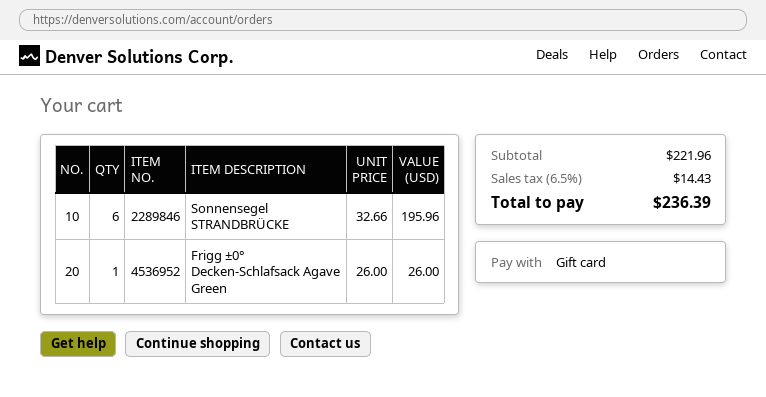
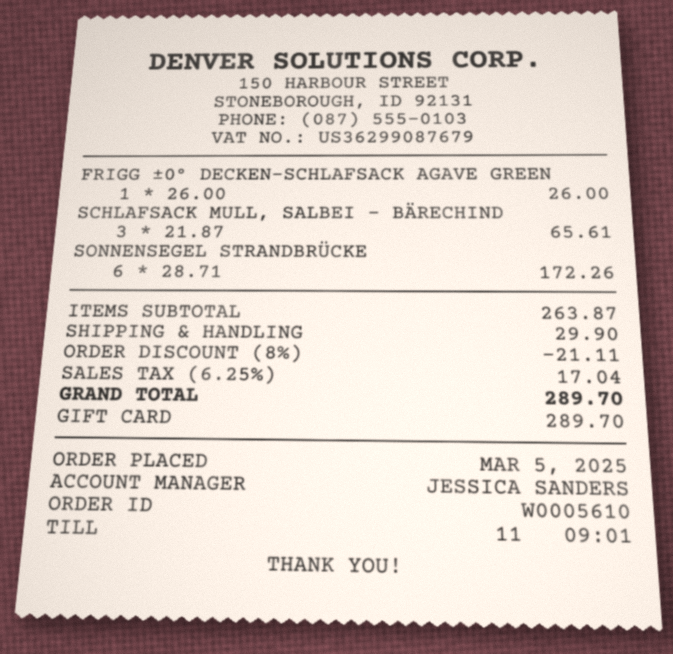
Sonnensegel STRANDBRÜCKE: 6 x 32.66 = 195.96 -> 6 x 28.71 = 172.26
SCHLAFSACK MULL, SALBEI – BÄRECHIND: none -> 3 x 21.87 = 65.61
subtotal: 221.96 -> 263.87
discount: none -> 8% = 21.11
shipping: none -> 29.90
tax: 6.5% = 14.43 -> 6.25% = 17.04
total: 236.39 -> 289.70

